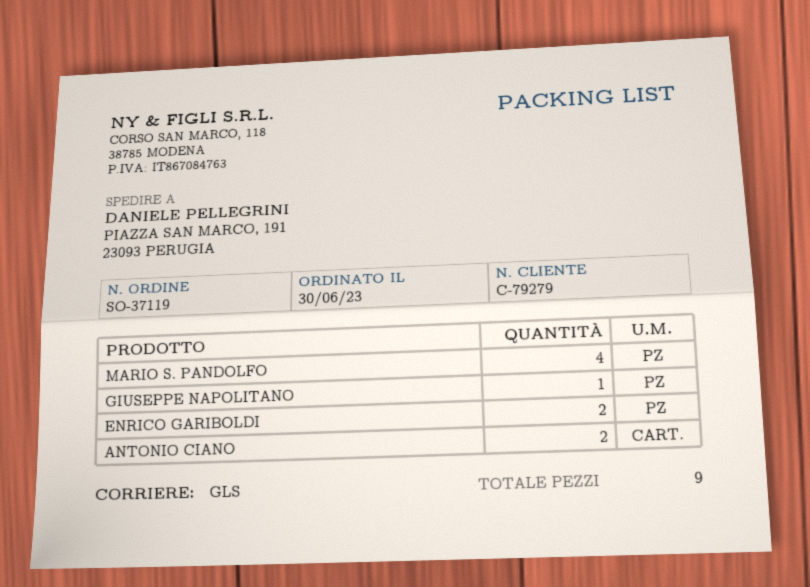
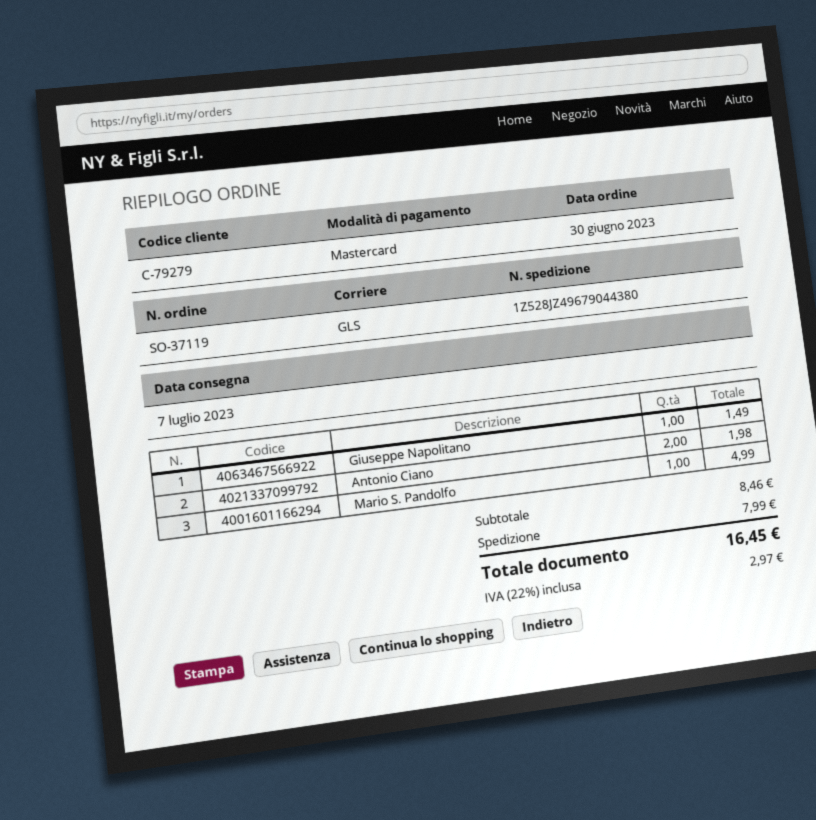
MARIO S. PANDOLFO: 4 -> 1
ENRICO GARIBOLDI: 2 -> none

